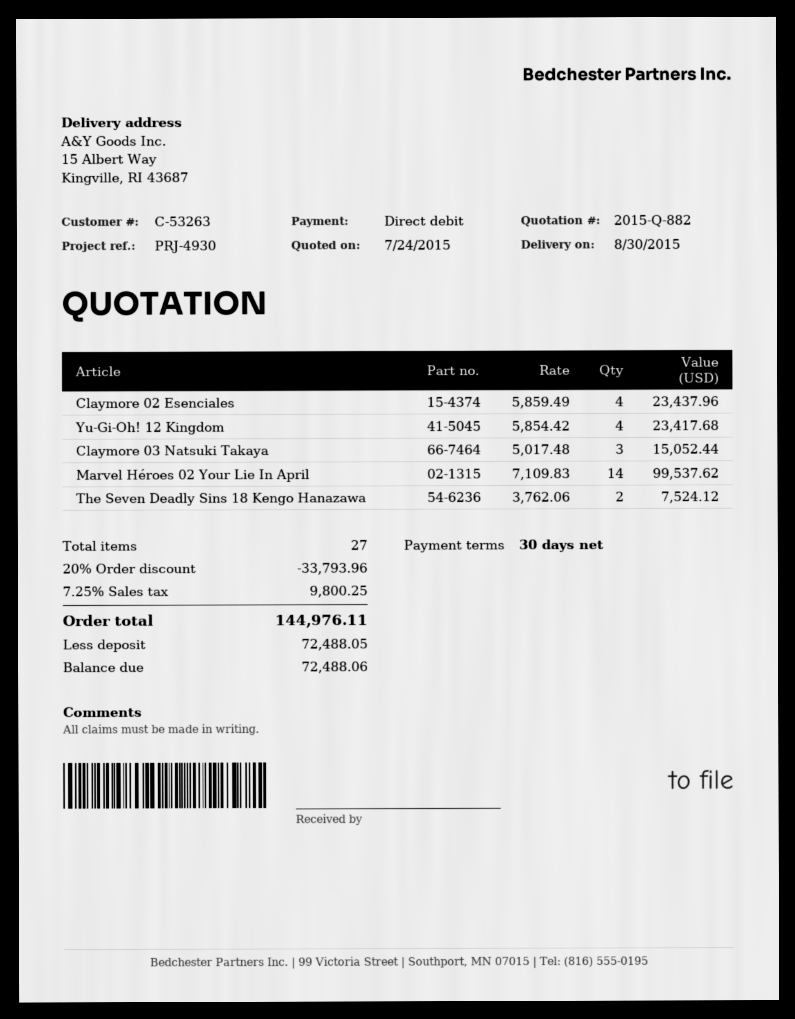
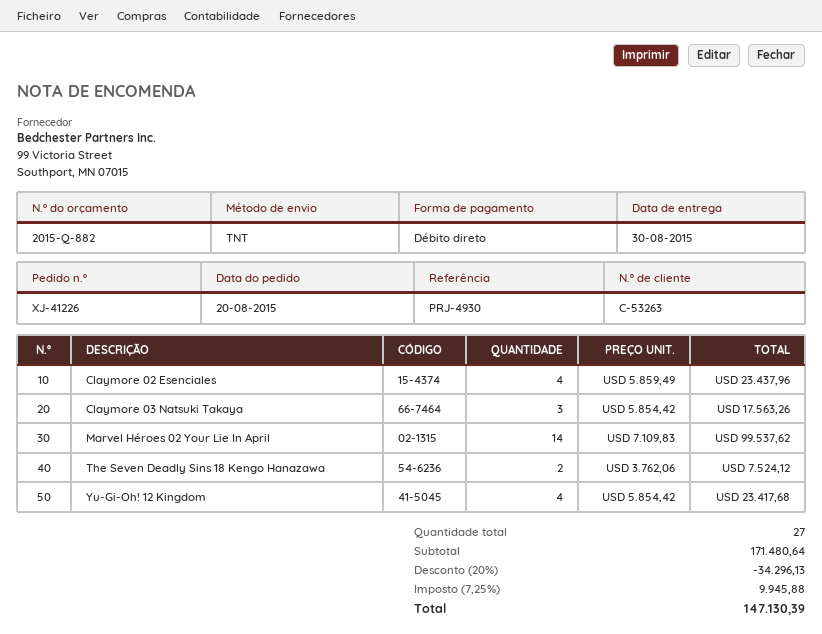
Claymore 03 Natsuki Takaya: 3 x 5017.48 = 15052.44 -> 3 x 5854.42 = 17563.26
discount: 20% = 33793.96 -> 20% = 34296.13
tax: 7.25% = 9800.25 -> 7.25% = 9945.88
total: 144976.11 -> 147130.39

